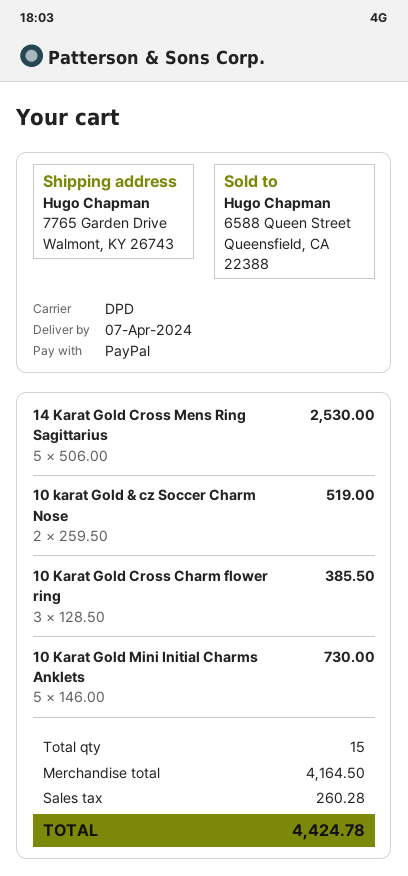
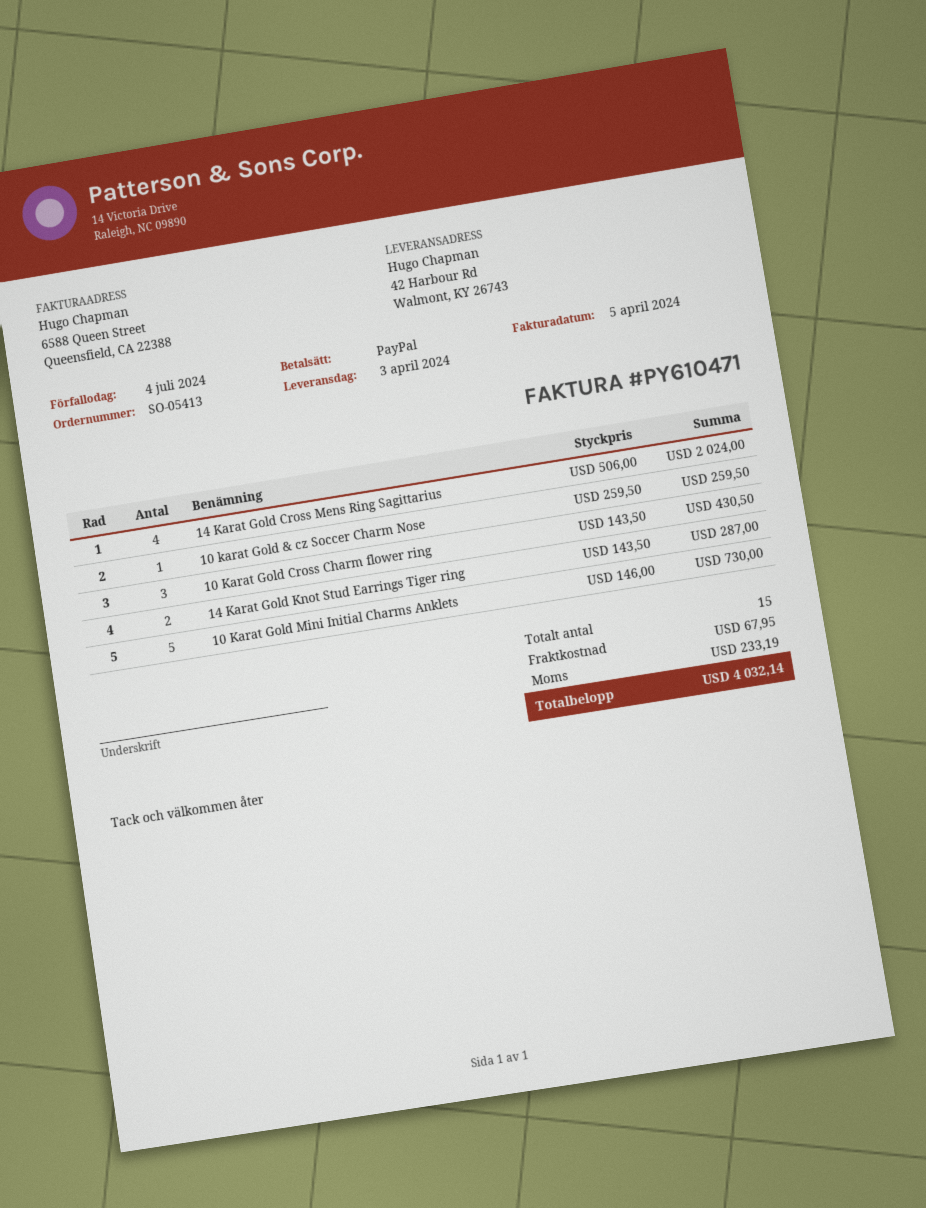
delivery date: 2024-04-07 -> 2024-04-03
ship to: 7765 Garden Drive, Walmont, KY 26743 -> 42 Harbour Rd, Walmont, KY 26743
14 Karat Gold Cross Mens Ring Sagittarius: 5 x 506.00 = 2530.00 -> 4 x 506.00 = 2024.00
10 karat Gold & cz Soccer Charm Nose: 2 x 259.50 = 519.00 -> 1 x 259.50 = 259.50
10 Karat Gold Cross Charm flower ring: 3 x 128.50 = 385.50 -> 3 x 143.50 = 430.50
14 Karat Gold Knot Stud Earrings Tiger ring: none -> 2 x 143.50 = 287.00
shipping: none -> 67.95
tax: 260.28 -> 233.19
total: 4424.78 -> 4032.14

